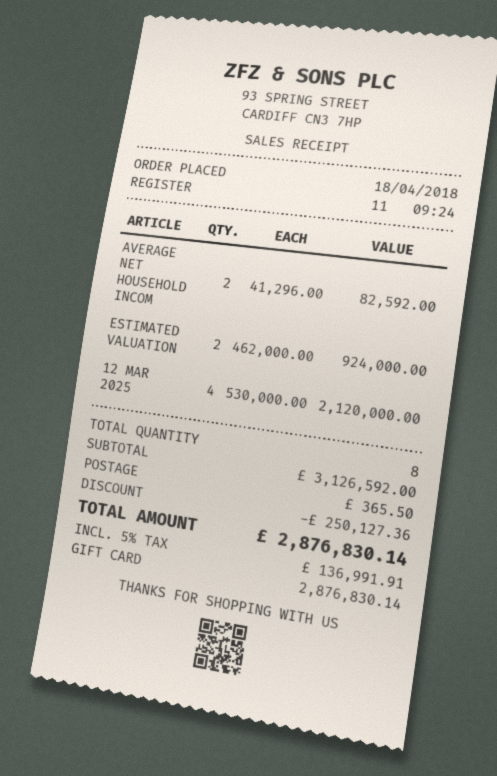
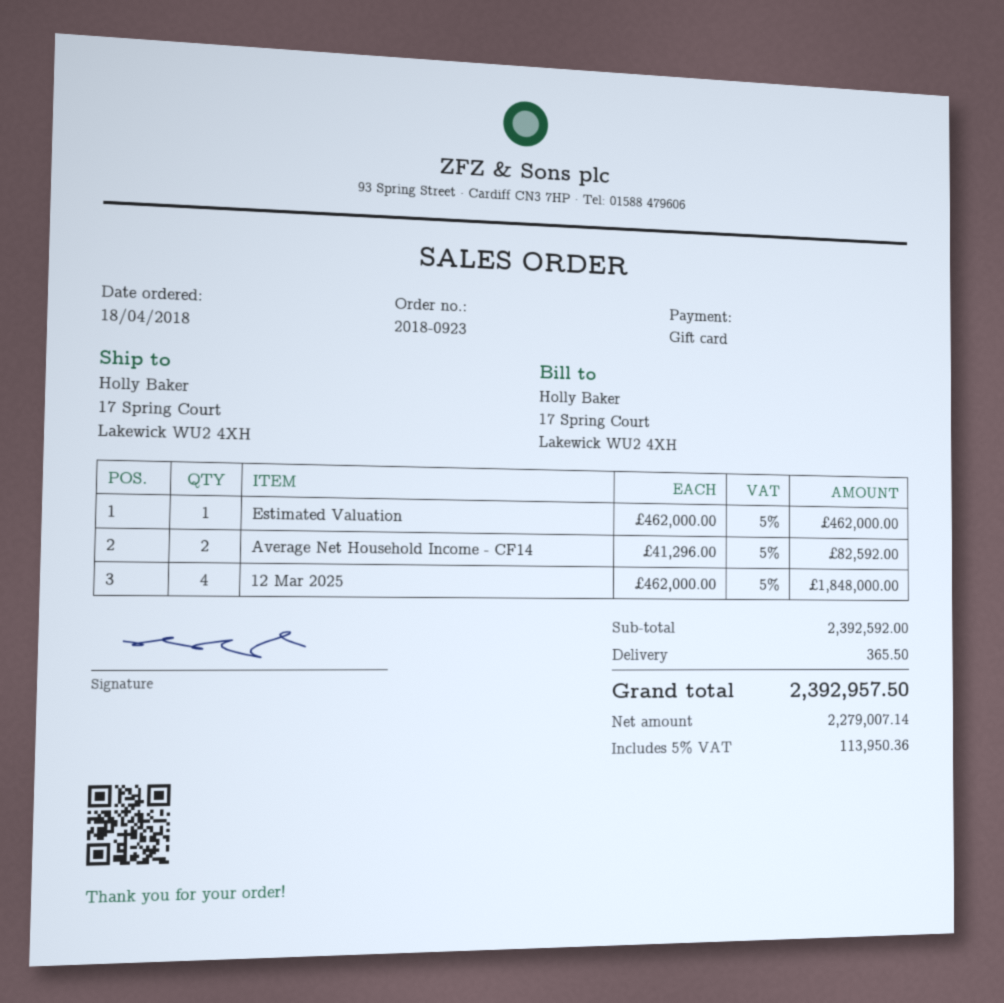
ESTIMATED VALUATION: 2 x 462000.00 = 924000.00 -> 1 x 462000.00 = 462000.00
12 MAR 2025: 4 x 530000.00 = 2120000.00 -> 4 x 462000.00 = 1848000.00
subtotal: 3126592.00 -> 2392592.00
discount: 250127.36 -> none
tax: 5% = 136991.91 -> 5% = 113950.36
total: 2876830.14 -> 2392957.50

